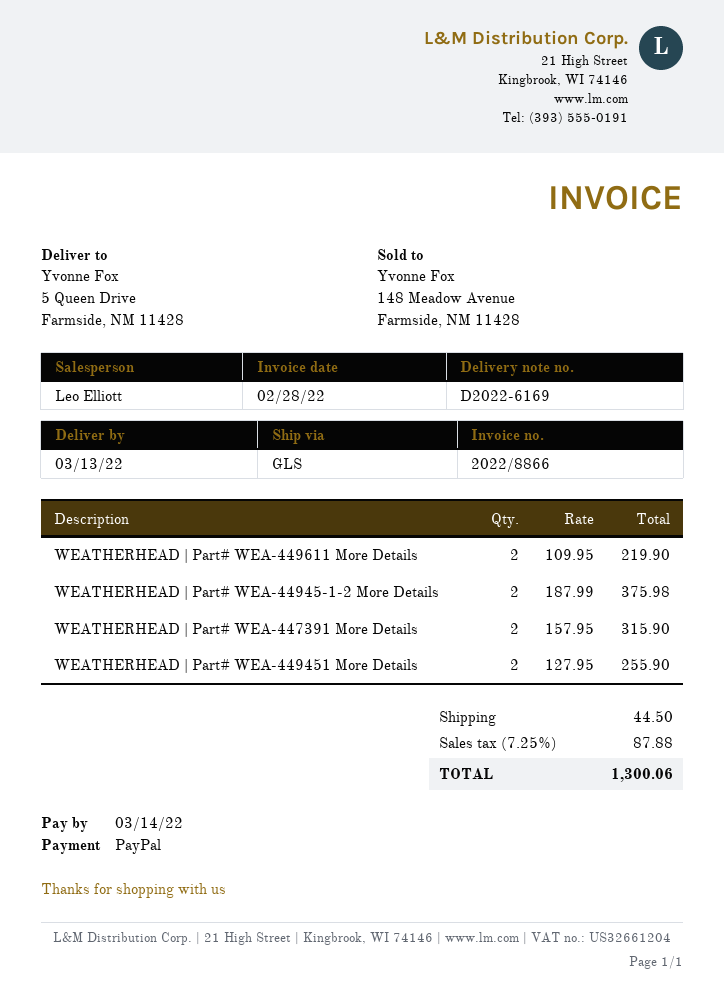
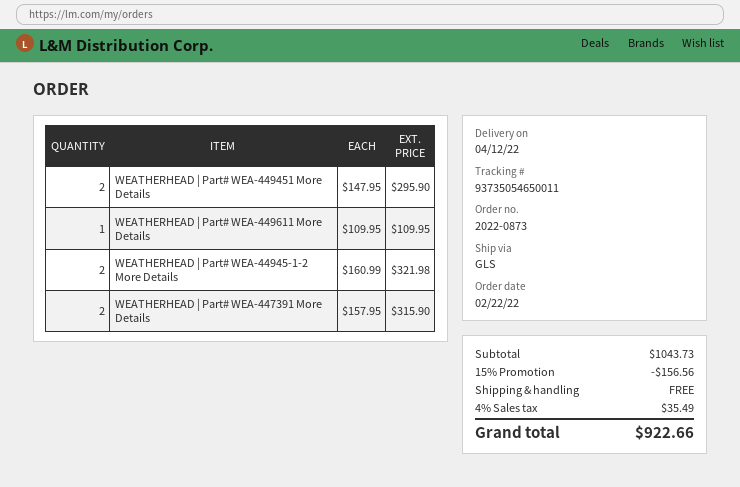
delivery date: 2022-03-13 -> 2022-04-12
WEATHERHEAD | Part# WEA-449611 More Details: 2 x 109.95 = 219.90 -> 1 x 109.95 = 109.95
WEATHERHEAD | Part# WEA-44945-1-2 More Details: 2 x 187.99 = 375.98 -> 2 x 160.99 = 321.98
WEATHERHEAD | Part# WEA-449451 More Details: 2 x 127.95 = 255.90 -> 2 x 147.95 = 295.90
discount: none -> 15% = 156.56
shipping: 44.50 -> 0.00
tax: 7.25% = 87.88 -> 4% = 35.49
total: 1300.06 -> 922.66

